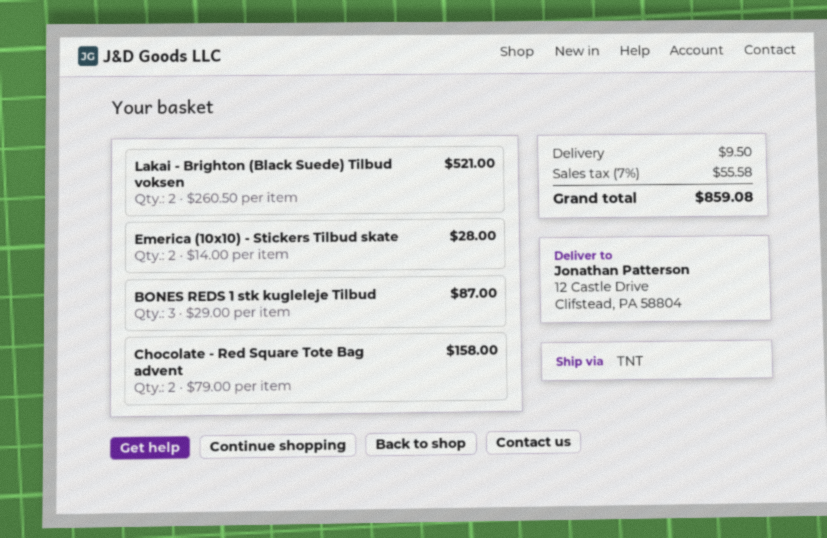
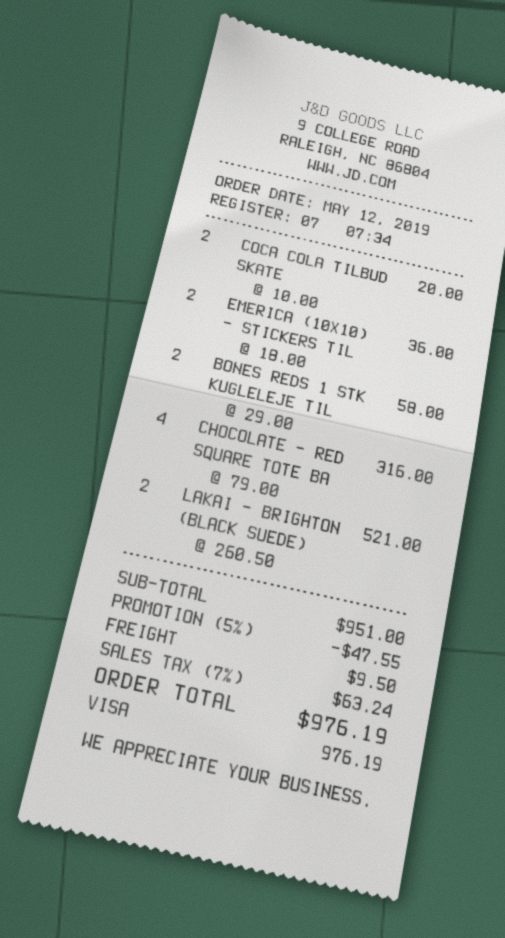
Emerica (10x10) - Stickers Tilbud skate: 2 x 14.00 = 28.00 -> 2 x 18.00 = 36.00
BONES REDS 1 stk kugleleje Tilbud: 3 x 29.00 = 87.00 -> 2 x 29.00 = 58.00
Chocolate - Red Square Tote Bag advent: 2 x 79.00 = 158.00 -> 4 x 79.00 = 316.00
COCA COLA TILBUD SKATE: none -> 2 x 10.00 = 20.00
discount: none -> 5% = 47.55
tax: 7% = 55.58 -> 7% = 63.24
total: 859.08 -> 976.19

